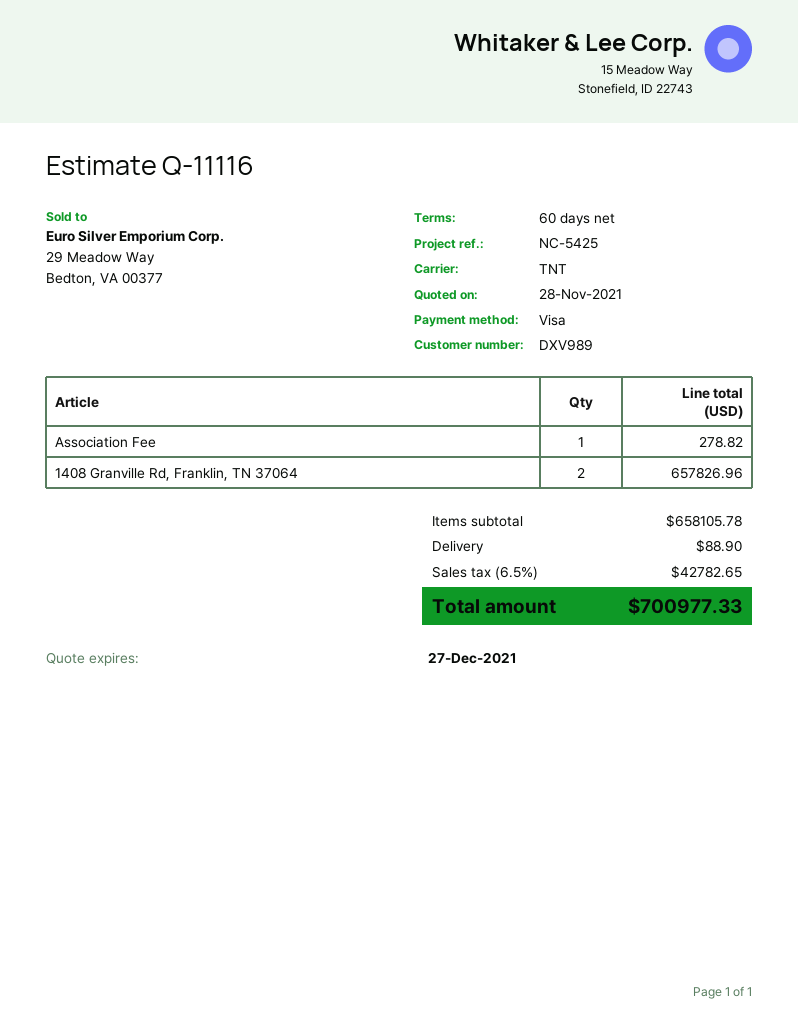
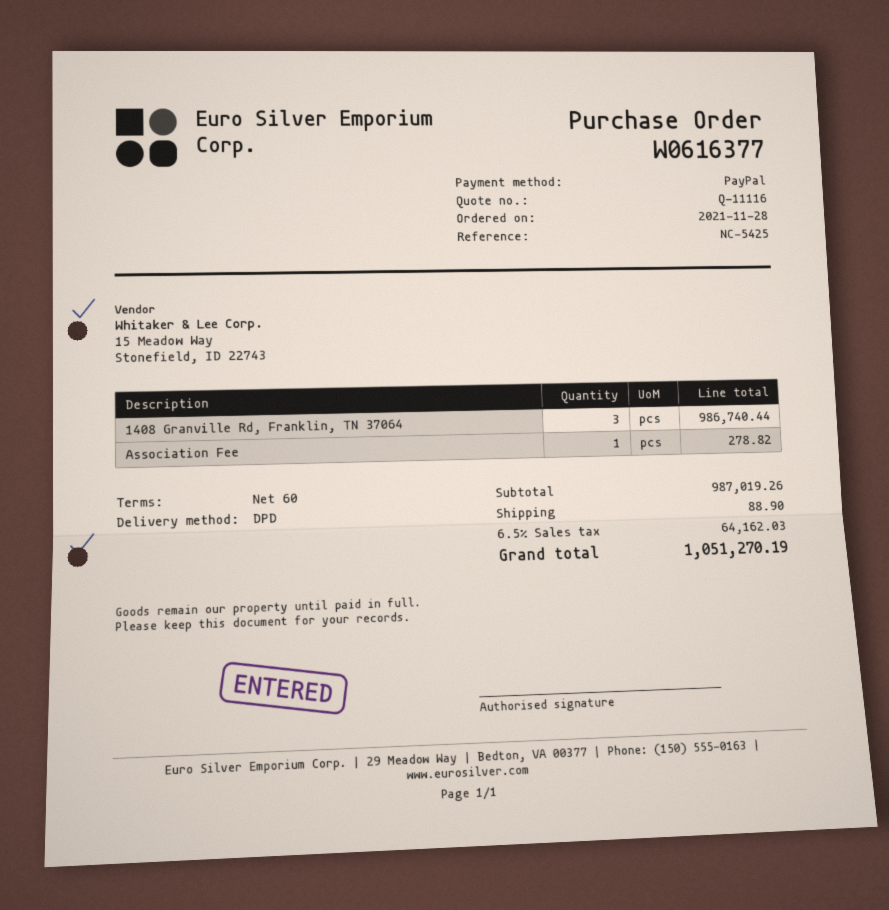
payment method: Visa -> PayPal
shipping method: TNT -> DPD
1408 Granville Rd, Franklin, TN 37064: 2 for 657826.96 -> 3 for 986740.44
subtotal: 658105.78 -> 987019.26
tax: 6.5% = 42782.65 -> 6.5% = 64162.03
total: 700977.33 -> 1051270.19

